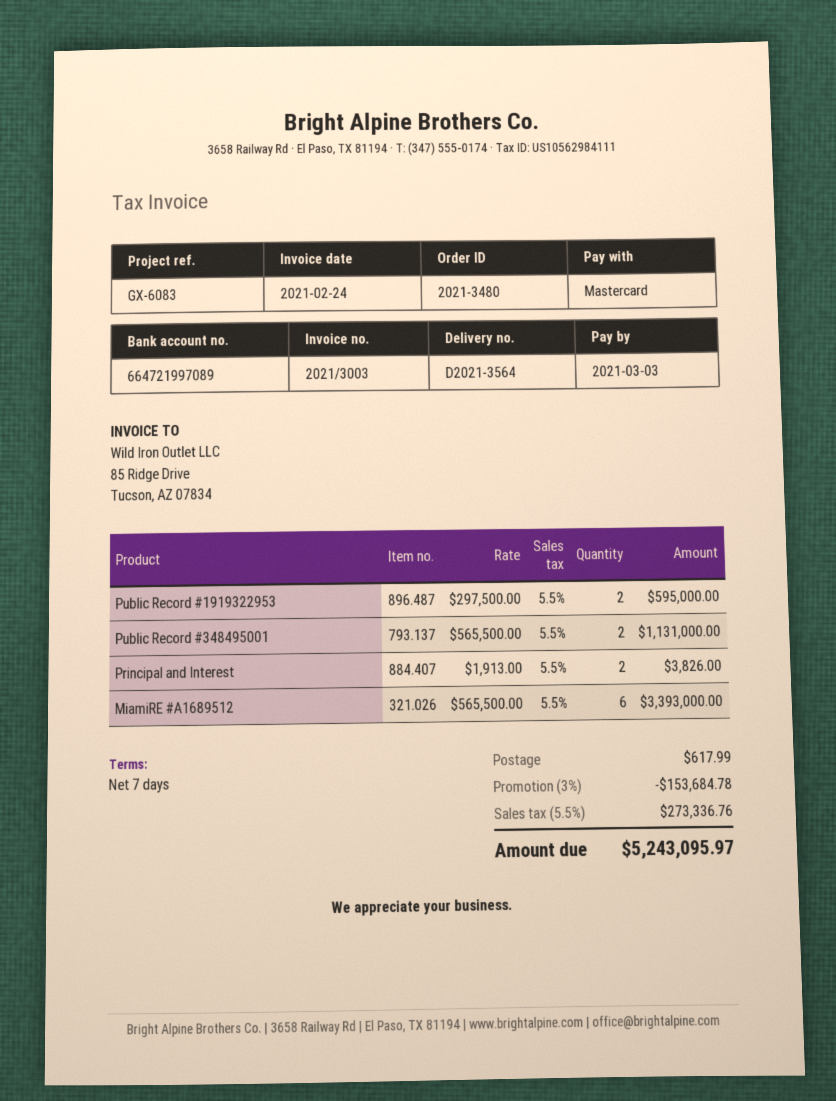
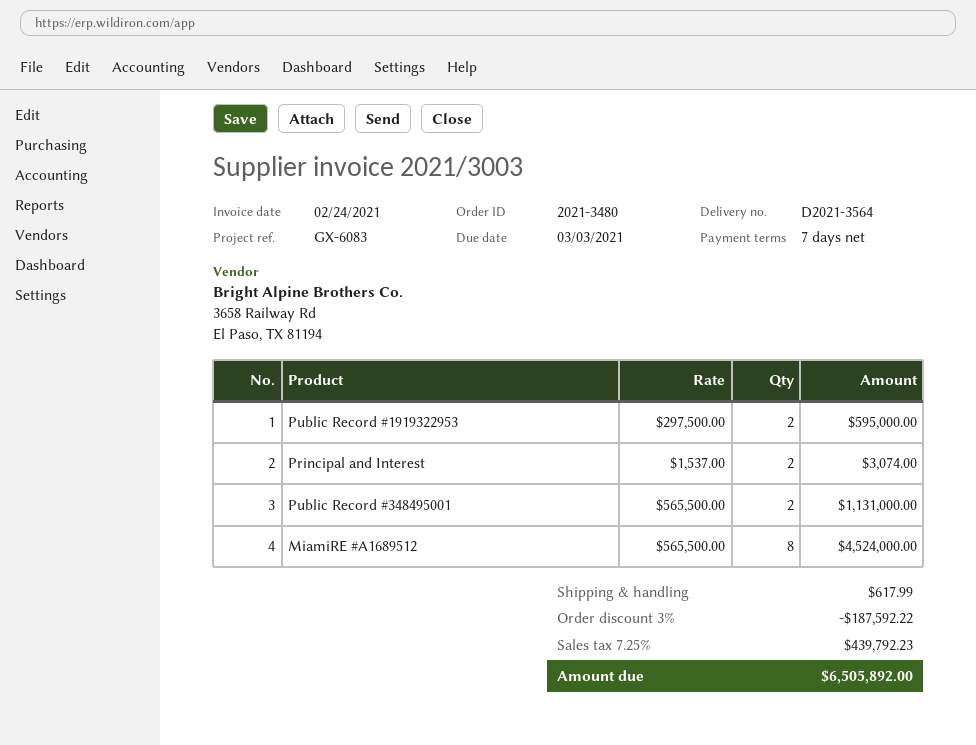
Principal and Interest: 2 x 1913.00 = 3826.00 -> 2 x 1537.00 = 3074.00
MiamiRE #A1689512: 6 x 565500.00 = 3393000.00 -> 8 x 565500.00 = 4524000.00
discount: 3% = 153684.78 -> 3% = 187592.22
tax: 5.5% = 273336.76 -> 7.25% = 439792.23
total: 5243095.97 -> 6505892.00

